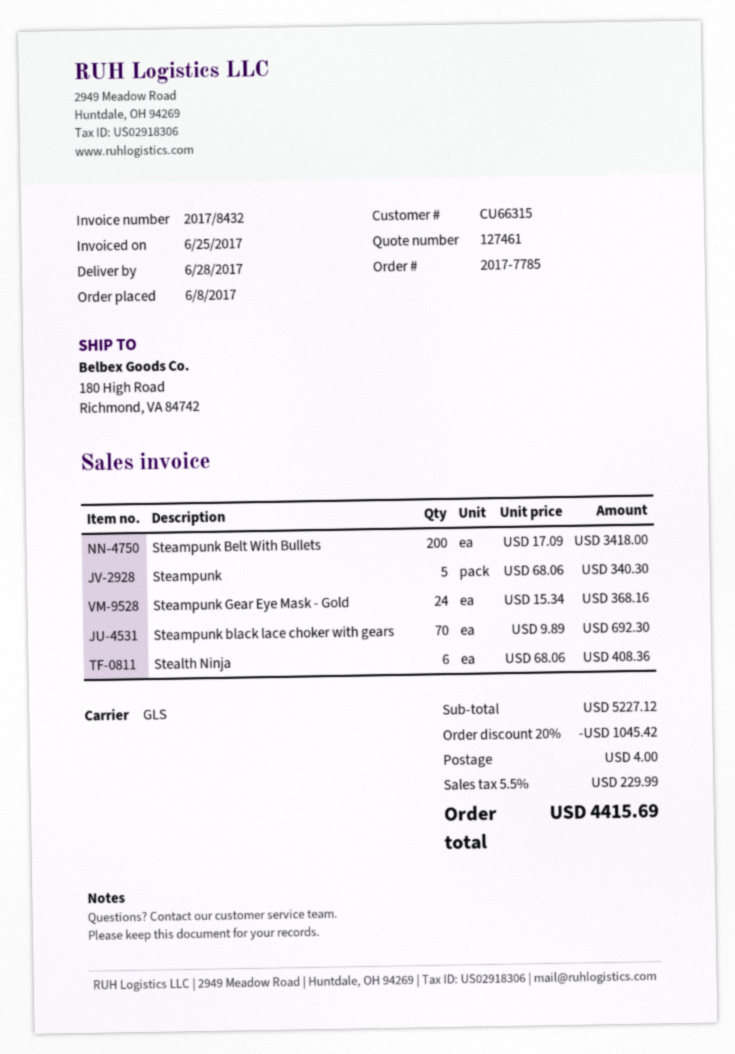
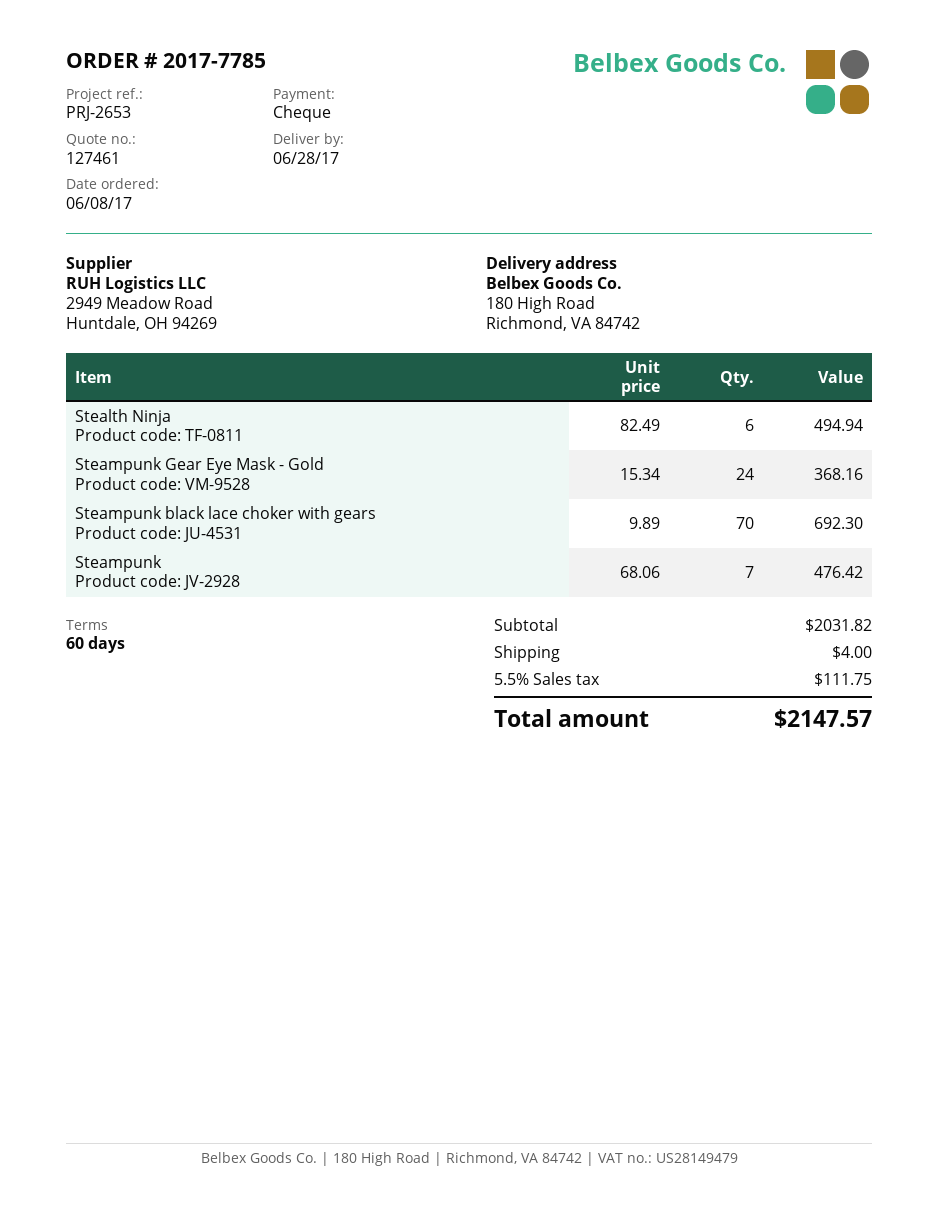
Steampunk Belt With Bullets: 200 x 17.09 = 3418.00 -> none
Steampunk: 5 x 68.06 = 340.30 -> 7 x 68.06 = 476.42
Stealth Ninja: 6 x 68.06 = 408.36 -> 6 x 82.49 = 494.94
subtotal: 5227.12 -> 2031.82
discount: 20% = 1045.42 -> none
tax: 5.5% = 229.99 -> 5.5% = 111.75
total: 4415.69 -> 2147.57

